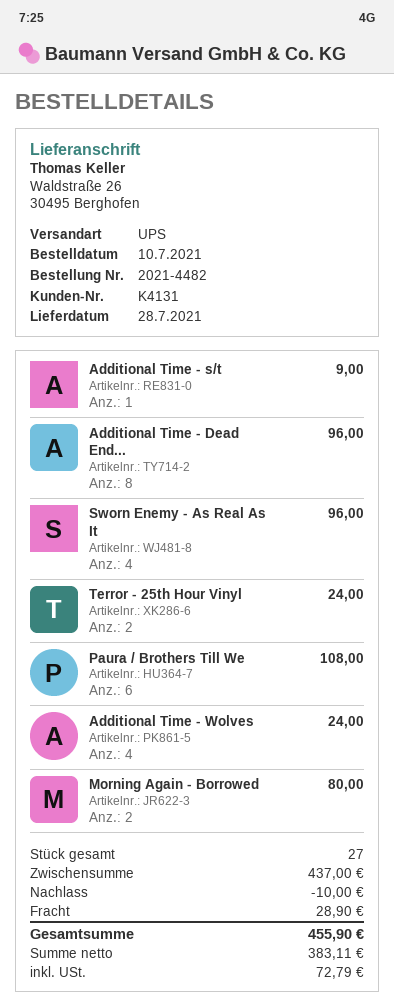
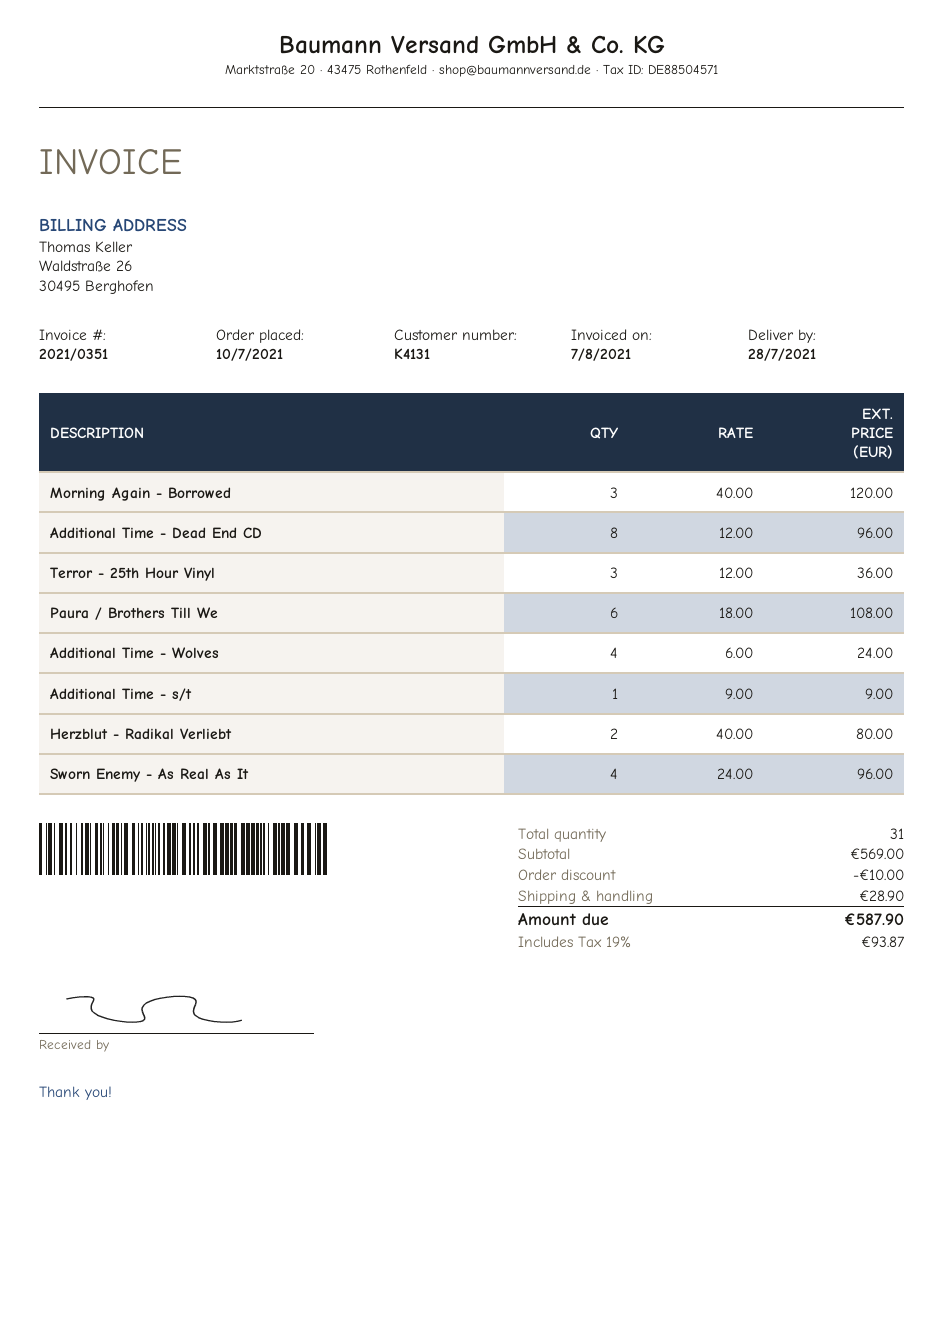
Terror - 25th Hour Vinyl: 2 for 24.00 -> 3 for 36.00
Morning Again - Borrowed: 2 for 80.00 -> 3 for 120.00
Herzblut - Radikal Verliebt: none -> 2 for 80.00
total quantity: 27 -> 31
subtotal: 437.00 -> 569.00
tax: 72.79 -> 93.87
total: 455.90 -> 587.90

